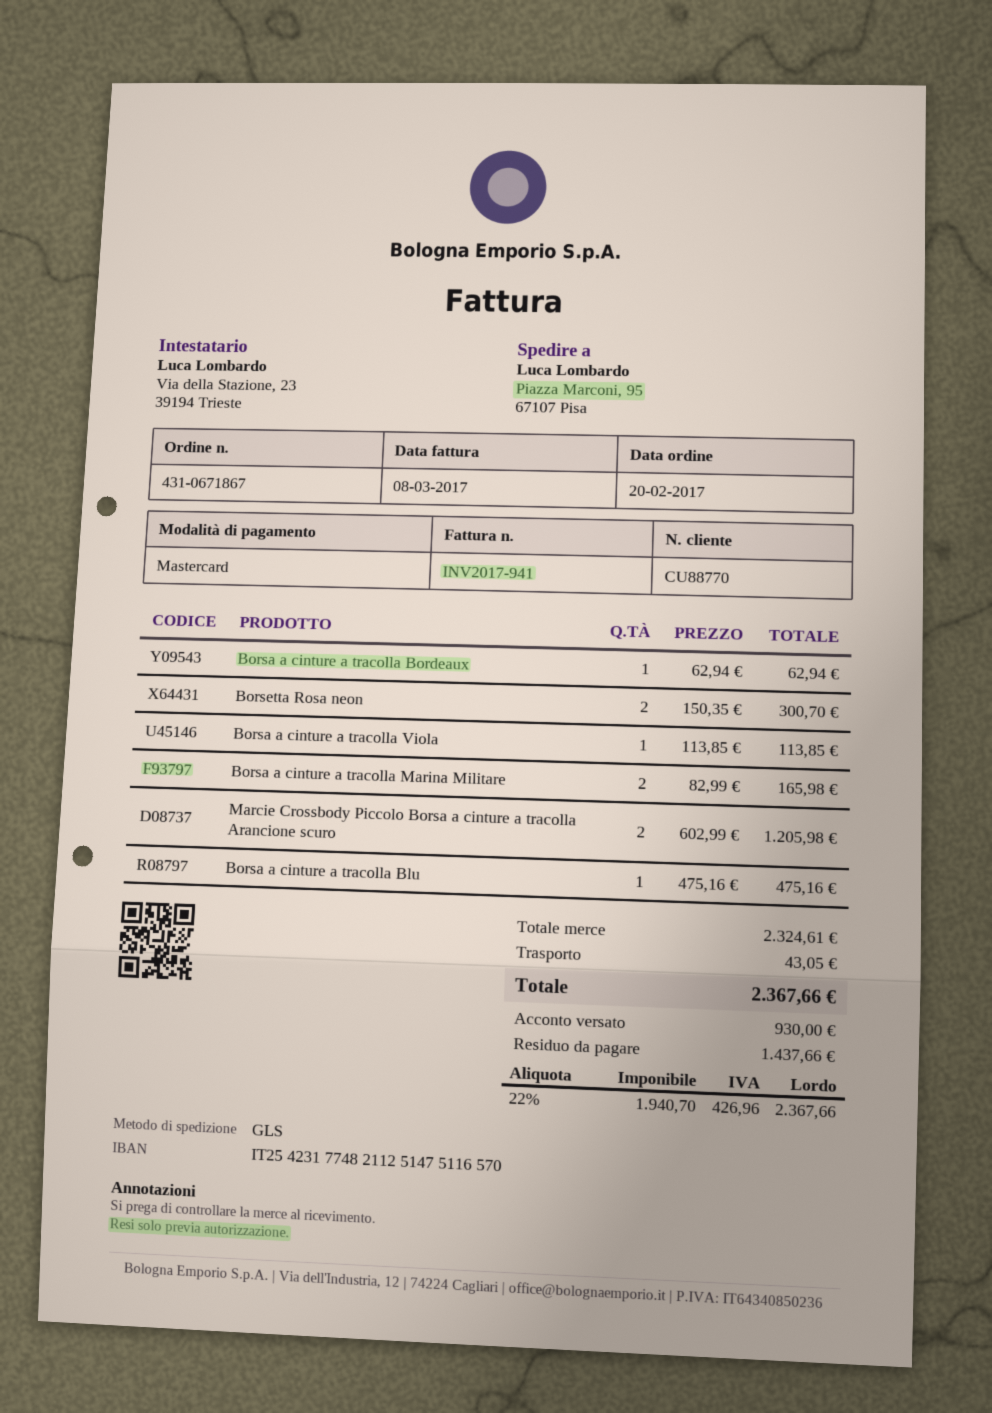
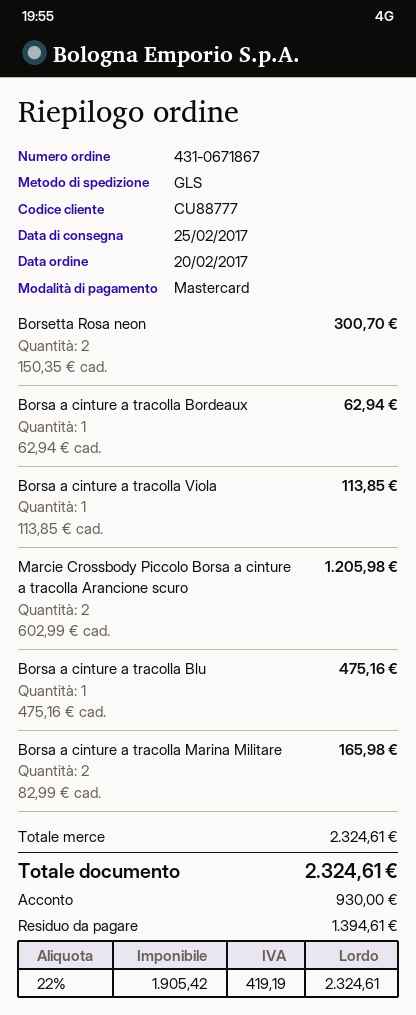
customer number: CU88770 -> CU88777
shipping: 43.05 -> none
net: 1940.70 -> 1905.42
tax: 22% = 426.96 -> 22% = 419.19
total: 2367.66 -> 2324.61
balance: 1437.66 -> 1394.61

